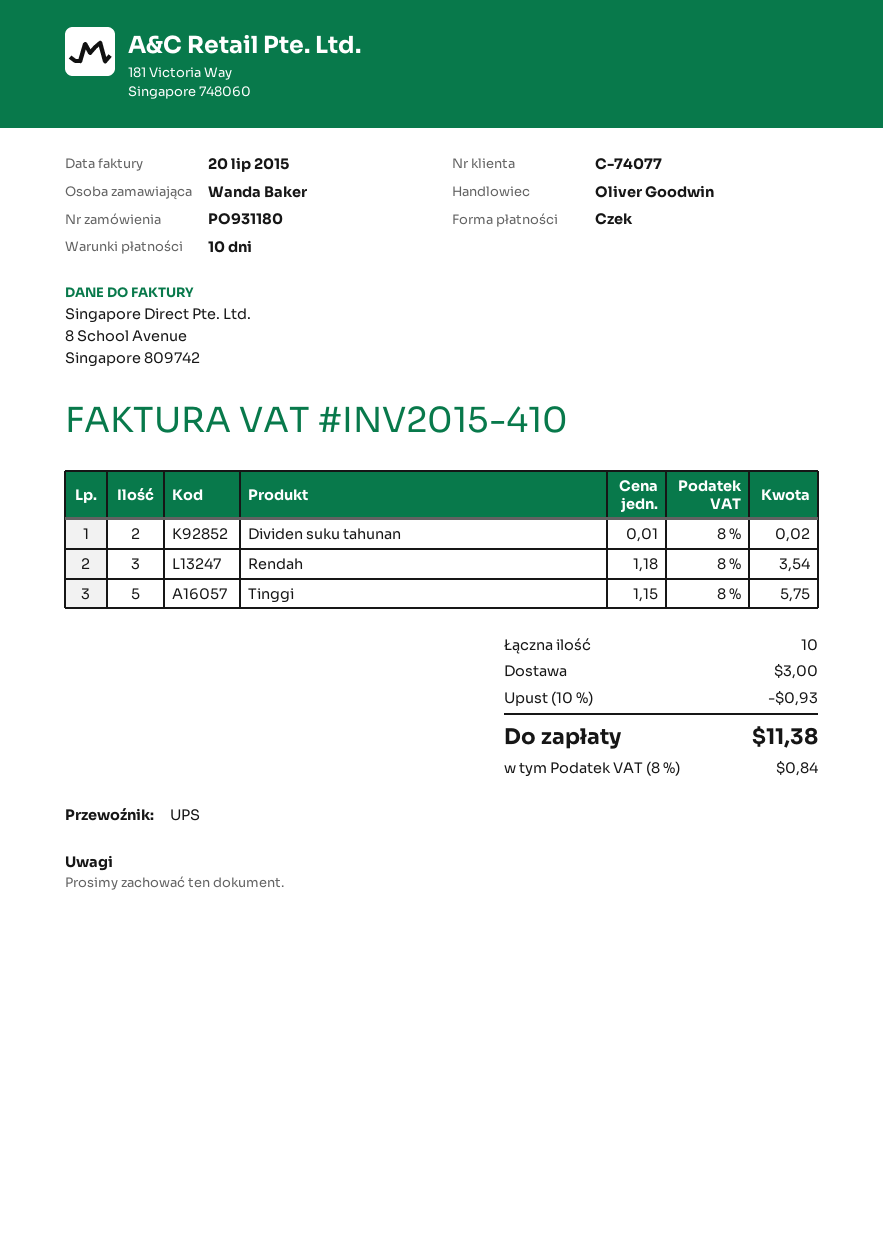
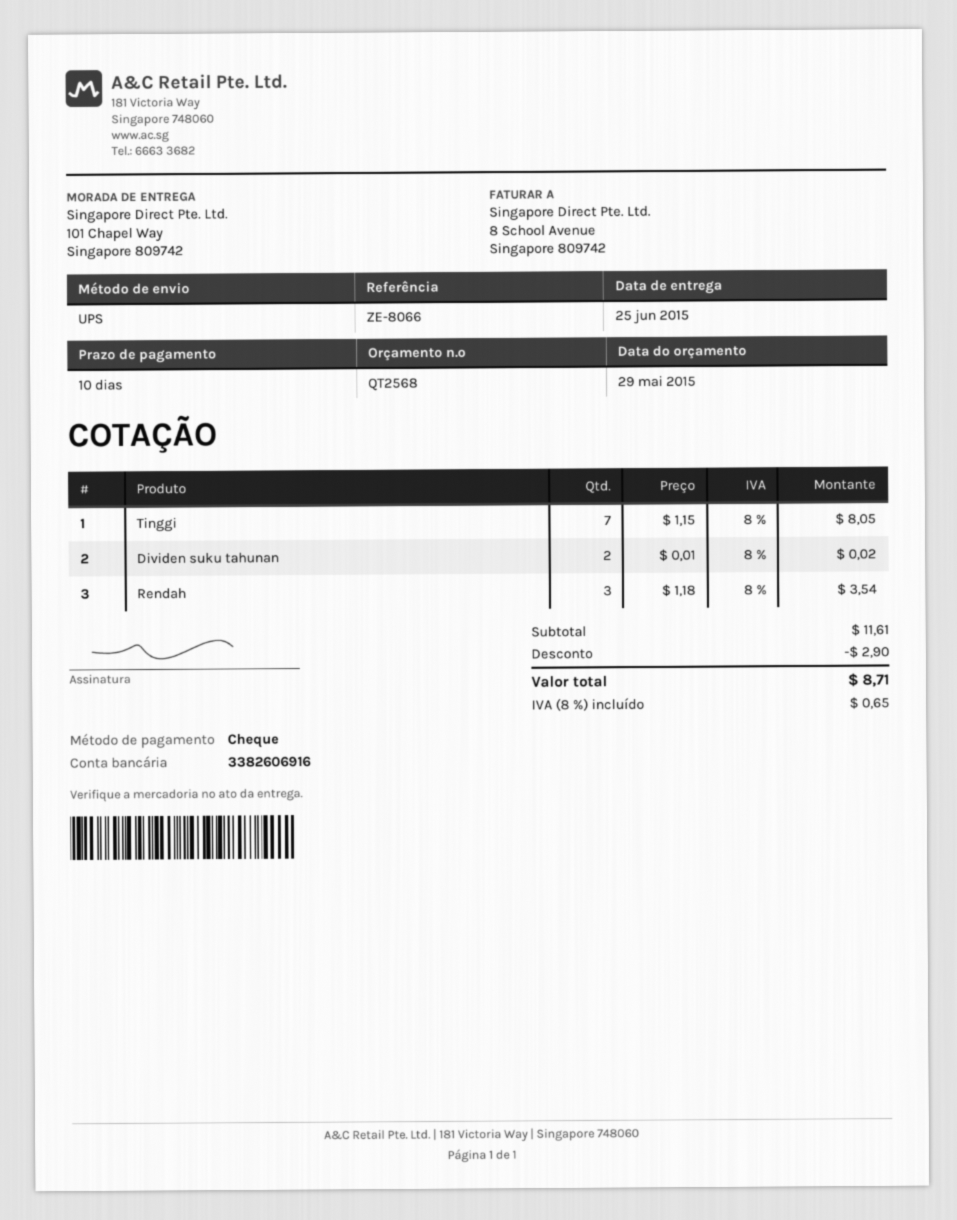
Tinggi: 5 x 1.15 = 5.75 -> 7 x 1.15 = 8.05
discount: 0.93 -> 2.90
shipping: 3.00 -> none
tax: 8% = 0.84 -> 8% = 0.65
total: 11.38 -> 8.71

